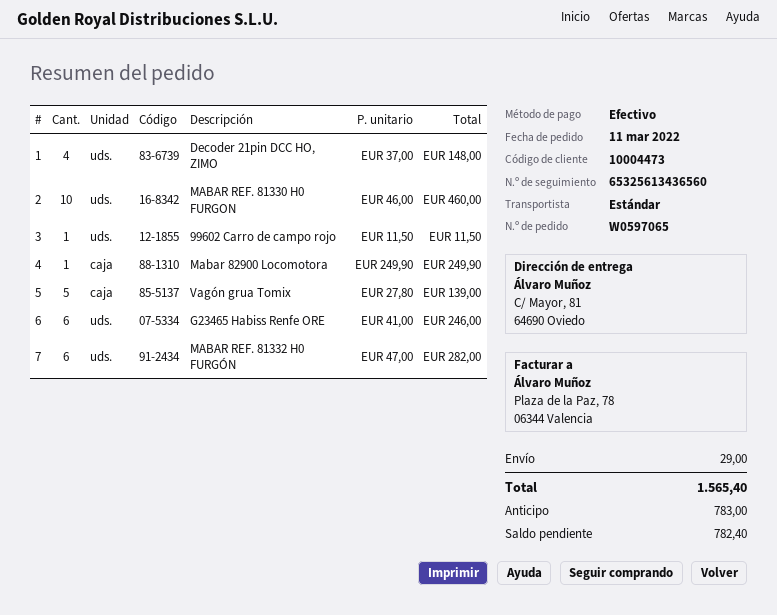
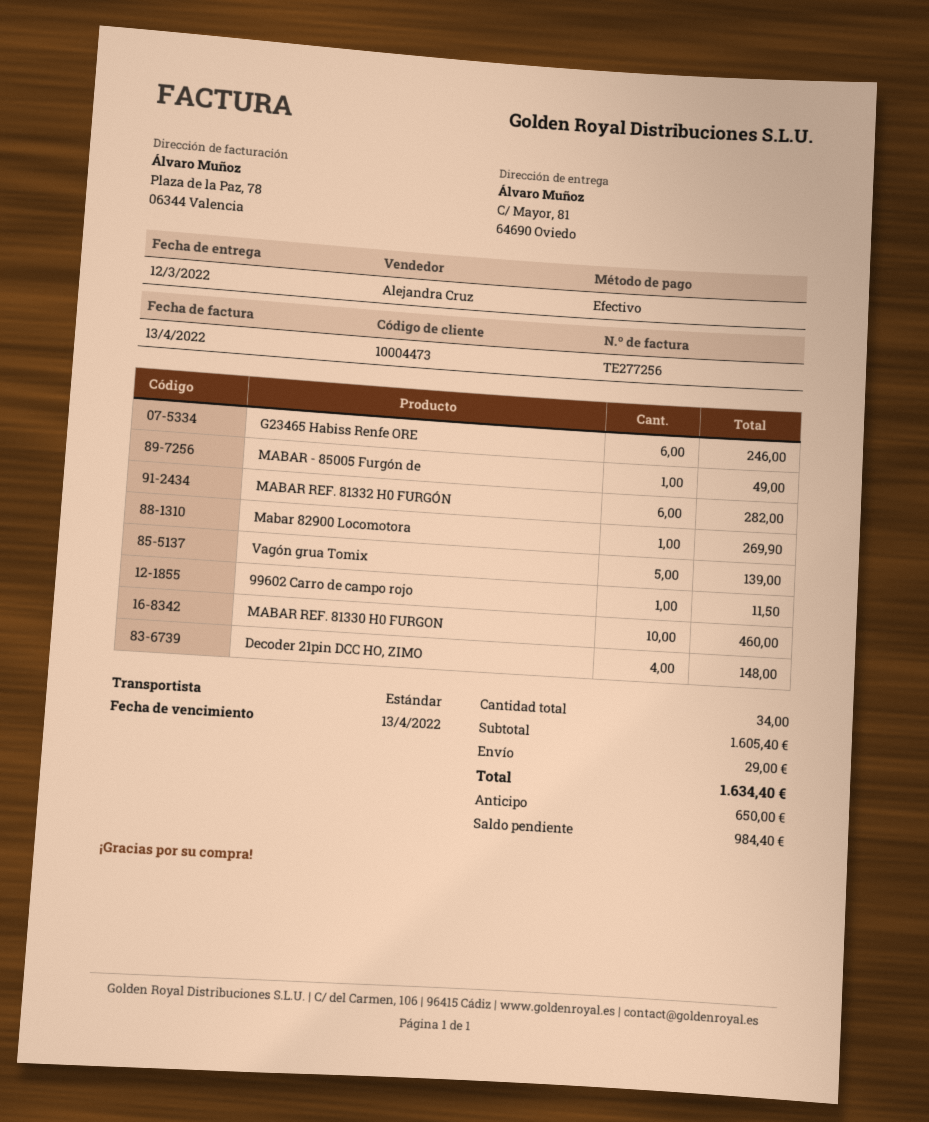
Mabar 82900 Locomotora: 1 for 249.90 -> 1 for 269.90
MABAR - 85005 Furgón de: none -> 1 for 49.00
total: 1565.40 -> 1634.40
deposit: 783.00 -> 650.00
balance: 782.40 -> 984.40

